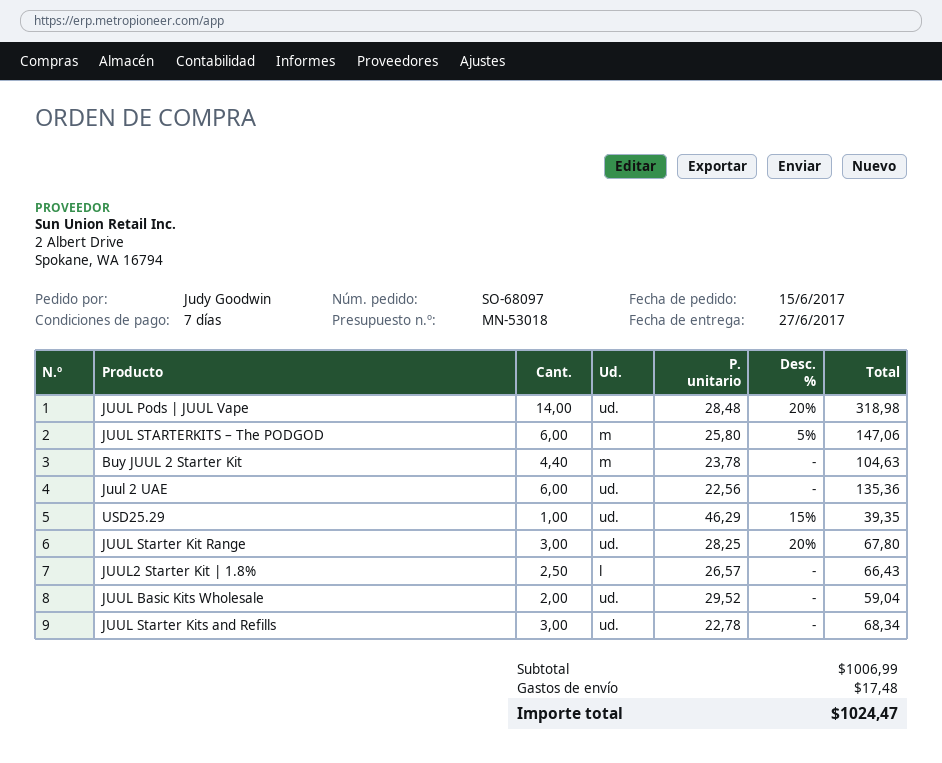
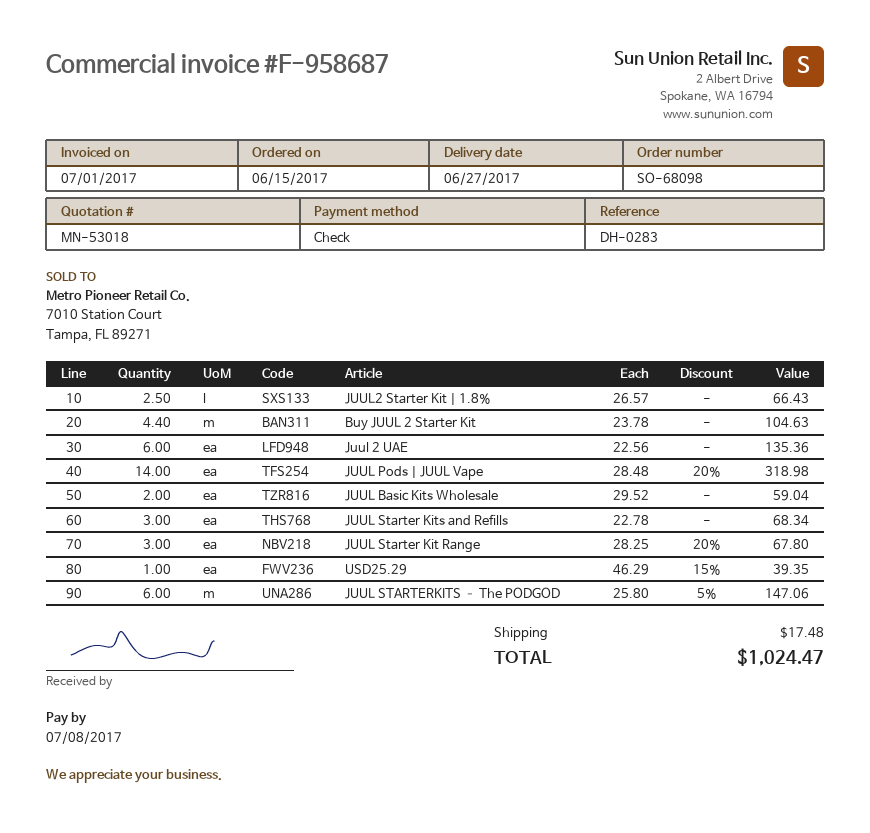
order number: SO-68097 -> SO-68098

